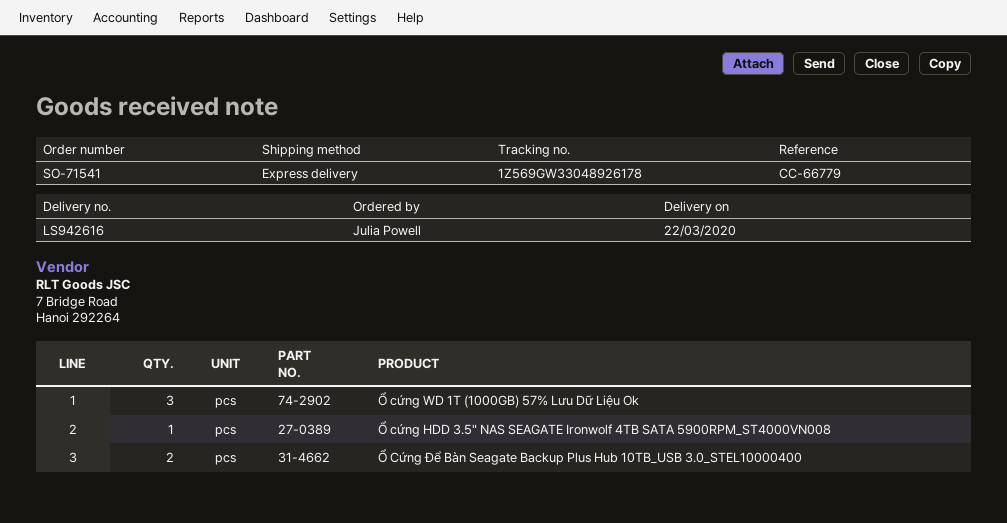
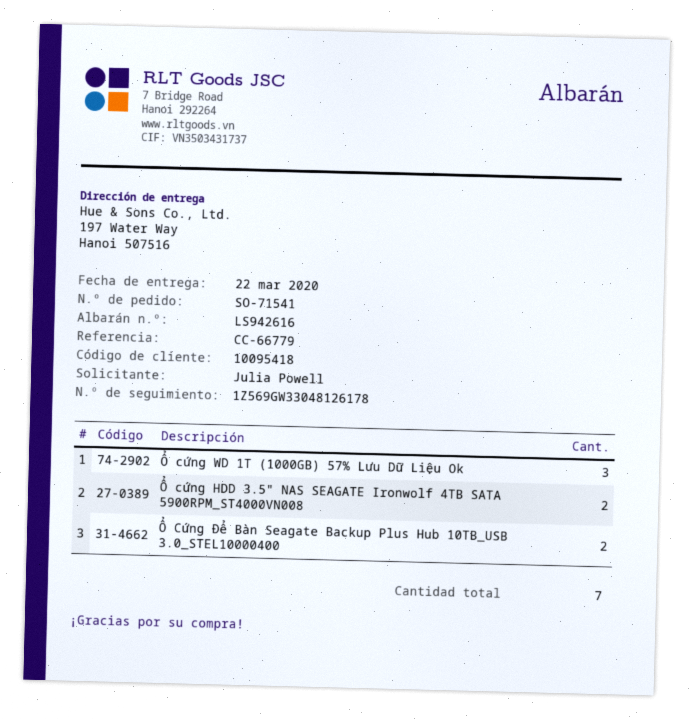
tracking number: 1Z569GW33048926178 -> 1Z569GW33048126178
Ổ cứng HDD 3.5" NAS SEAGATE Ironwolf 4TB SATA 5900RPM_ST4000VN008: 1 -> 2

